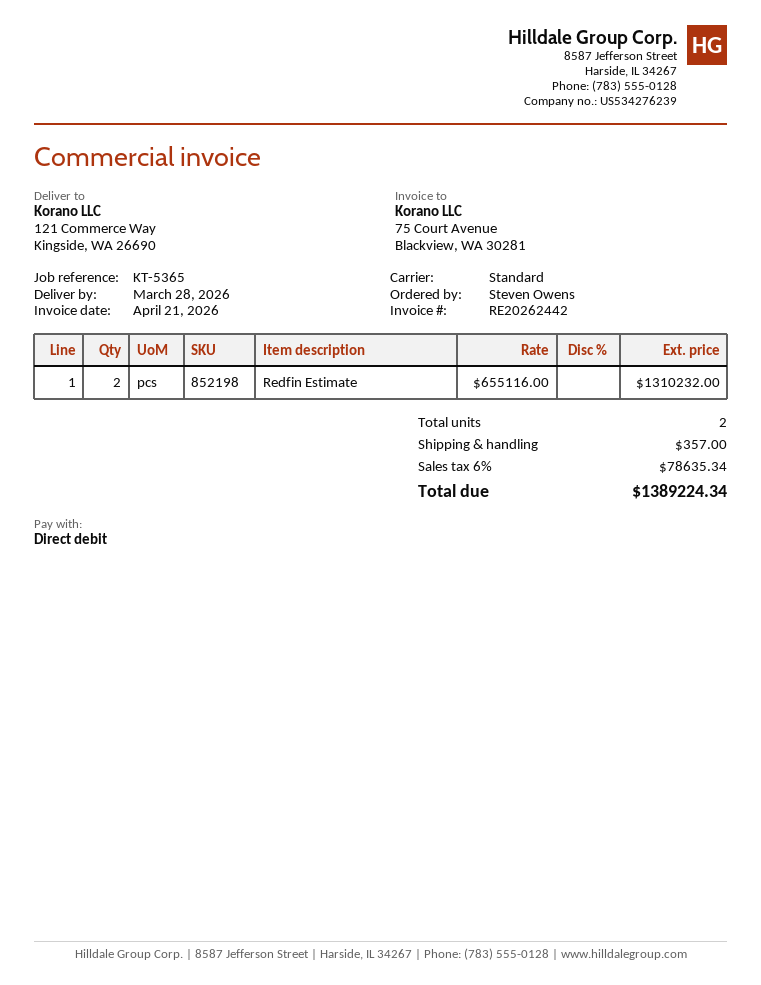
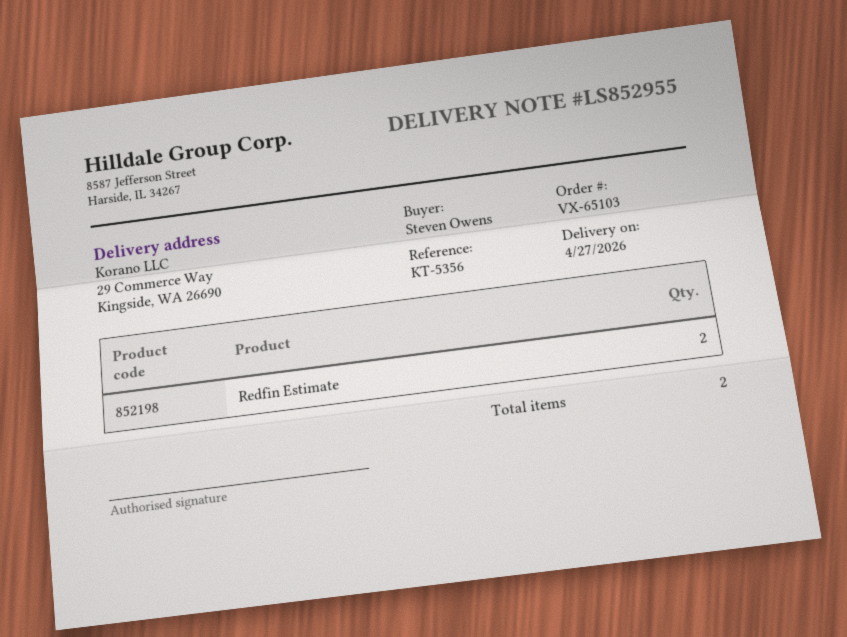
delivery date: 2026-03-28 -> 2026-04-27
reference: KT-5365 -> KT-5356
ship to: 121 Commerce Way, Kingside, WA 26690 -> 29 Commerce Way, Kingside, WA 26690

